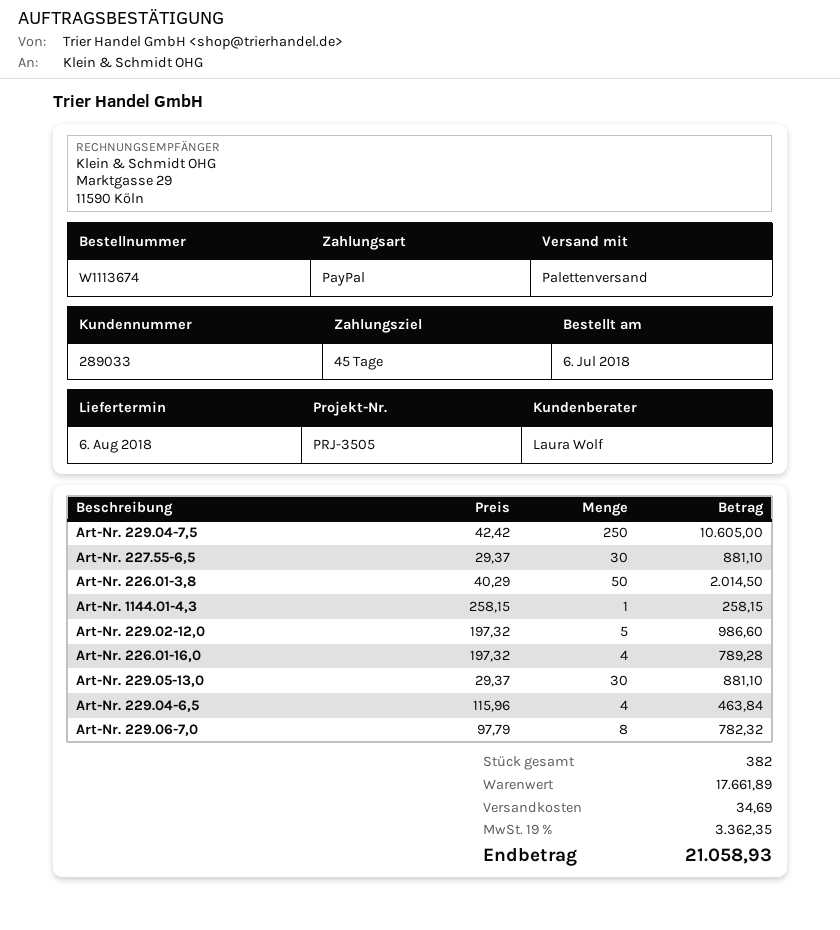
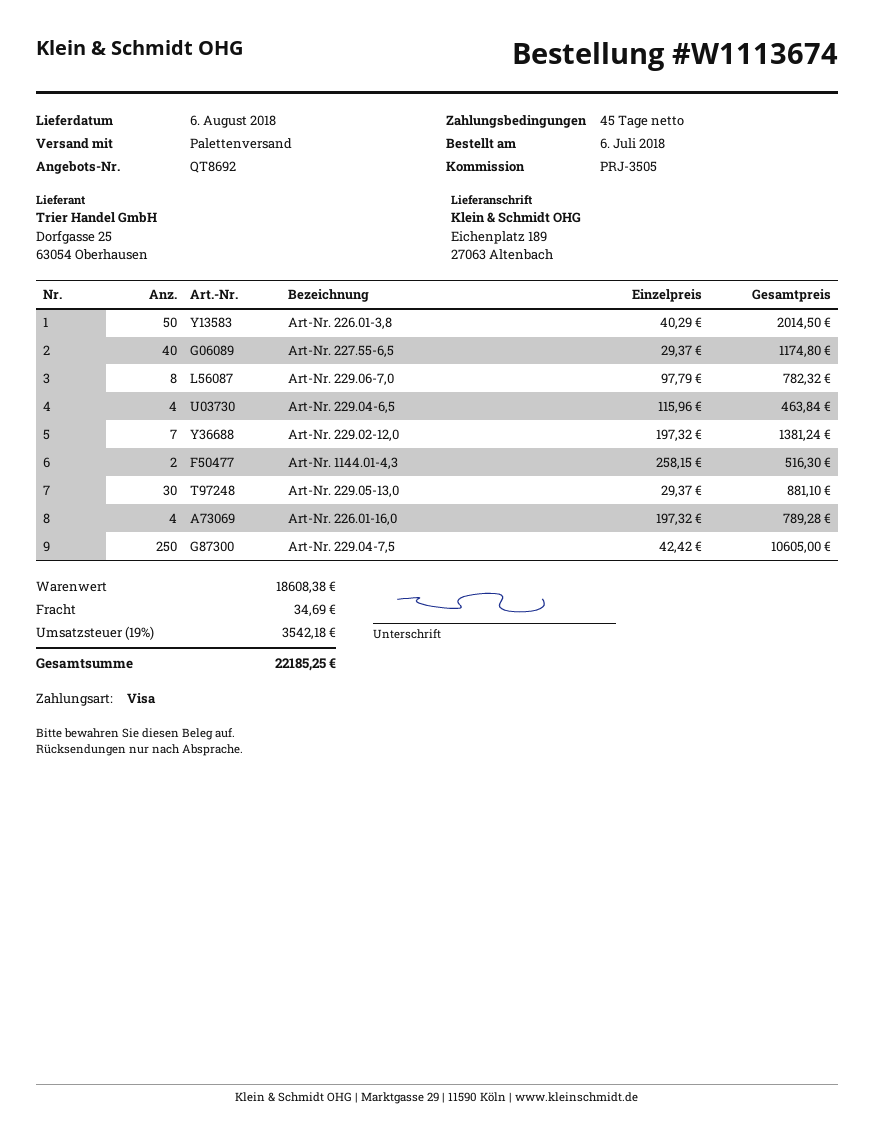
payment method: PayPal -> Visa
Art-Nr. 227.55-6,5: 30 x 29.37 = 881.10 -> 40 x 29.37 = 1174.80
Art-Nr. 1144.01-4,3: 1 x 258.15 = 258.15 -> 2 x 258.15 = 516.30
Art-Nr. 229.02-12,0: 5 x 197.32 = 986.60 -> 7 x 197.32 = 1381.24
subtotal: 17661.89 -> 18608.38
tax: 19% = 3362.35 -> 19% = 3542.18
total: 21058.93 -> 22185.25

